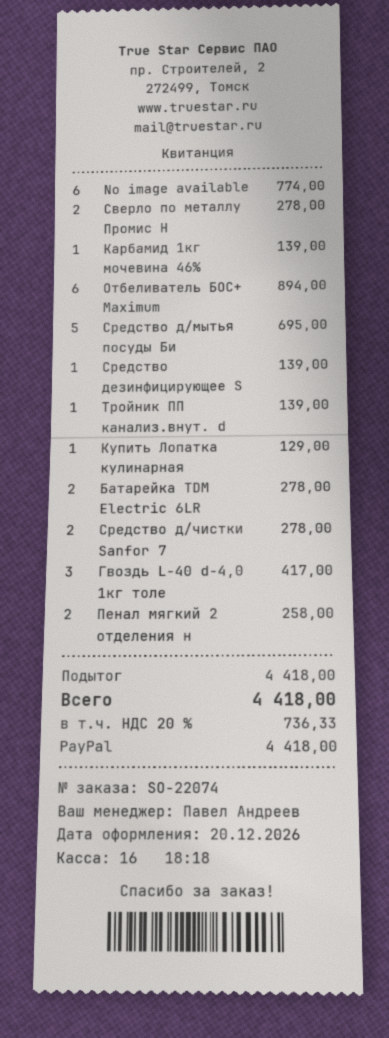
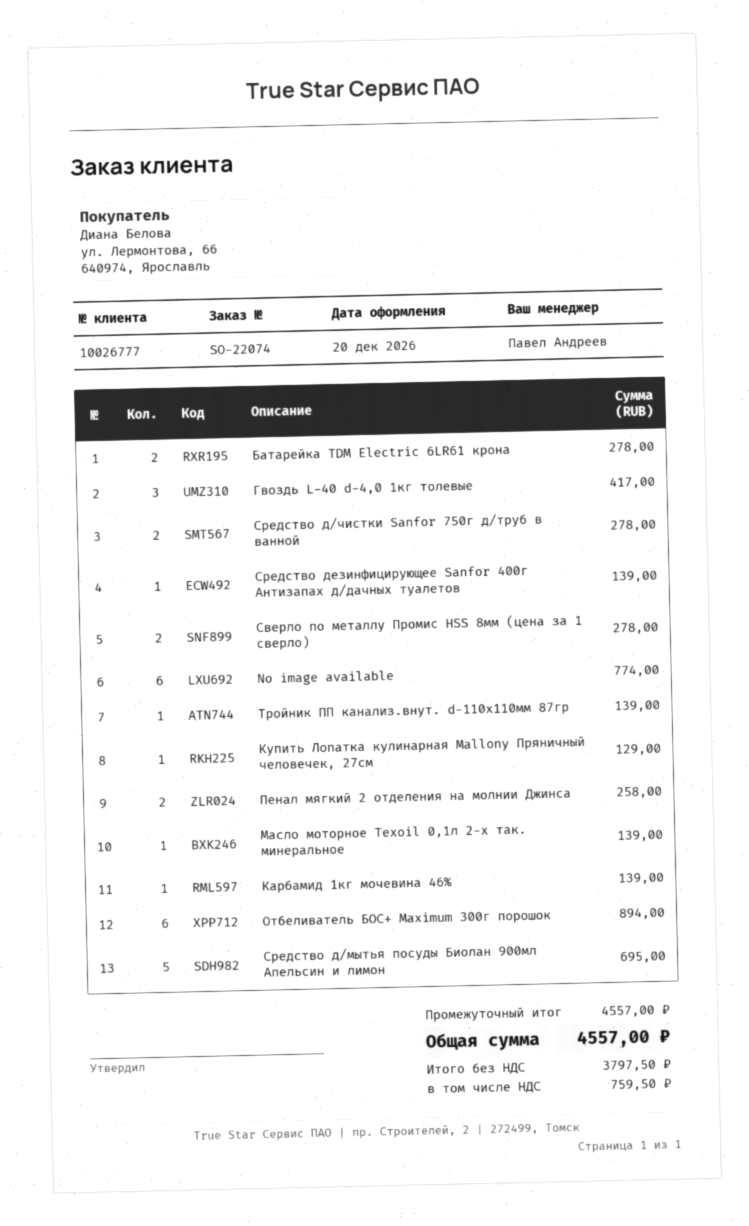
Масло моторное Texoil 0,1л 2-х так. минеральное: none -> 1 for 139.00
subtotal: 4418.00 -> 4557.00
tax: 736.33 -> 759.50
total: 4418.00 -> 4557.00

